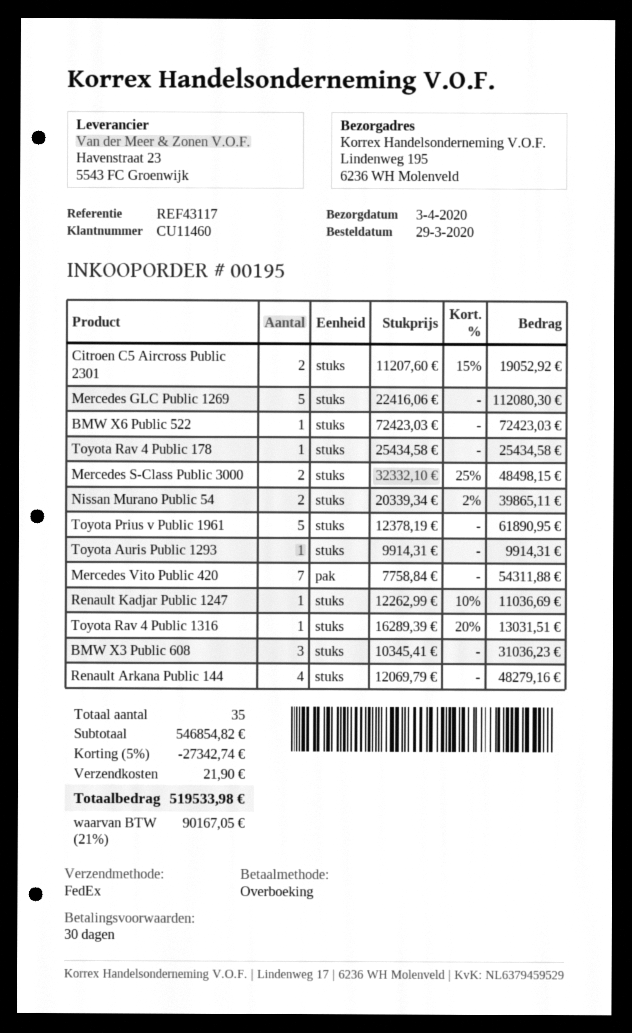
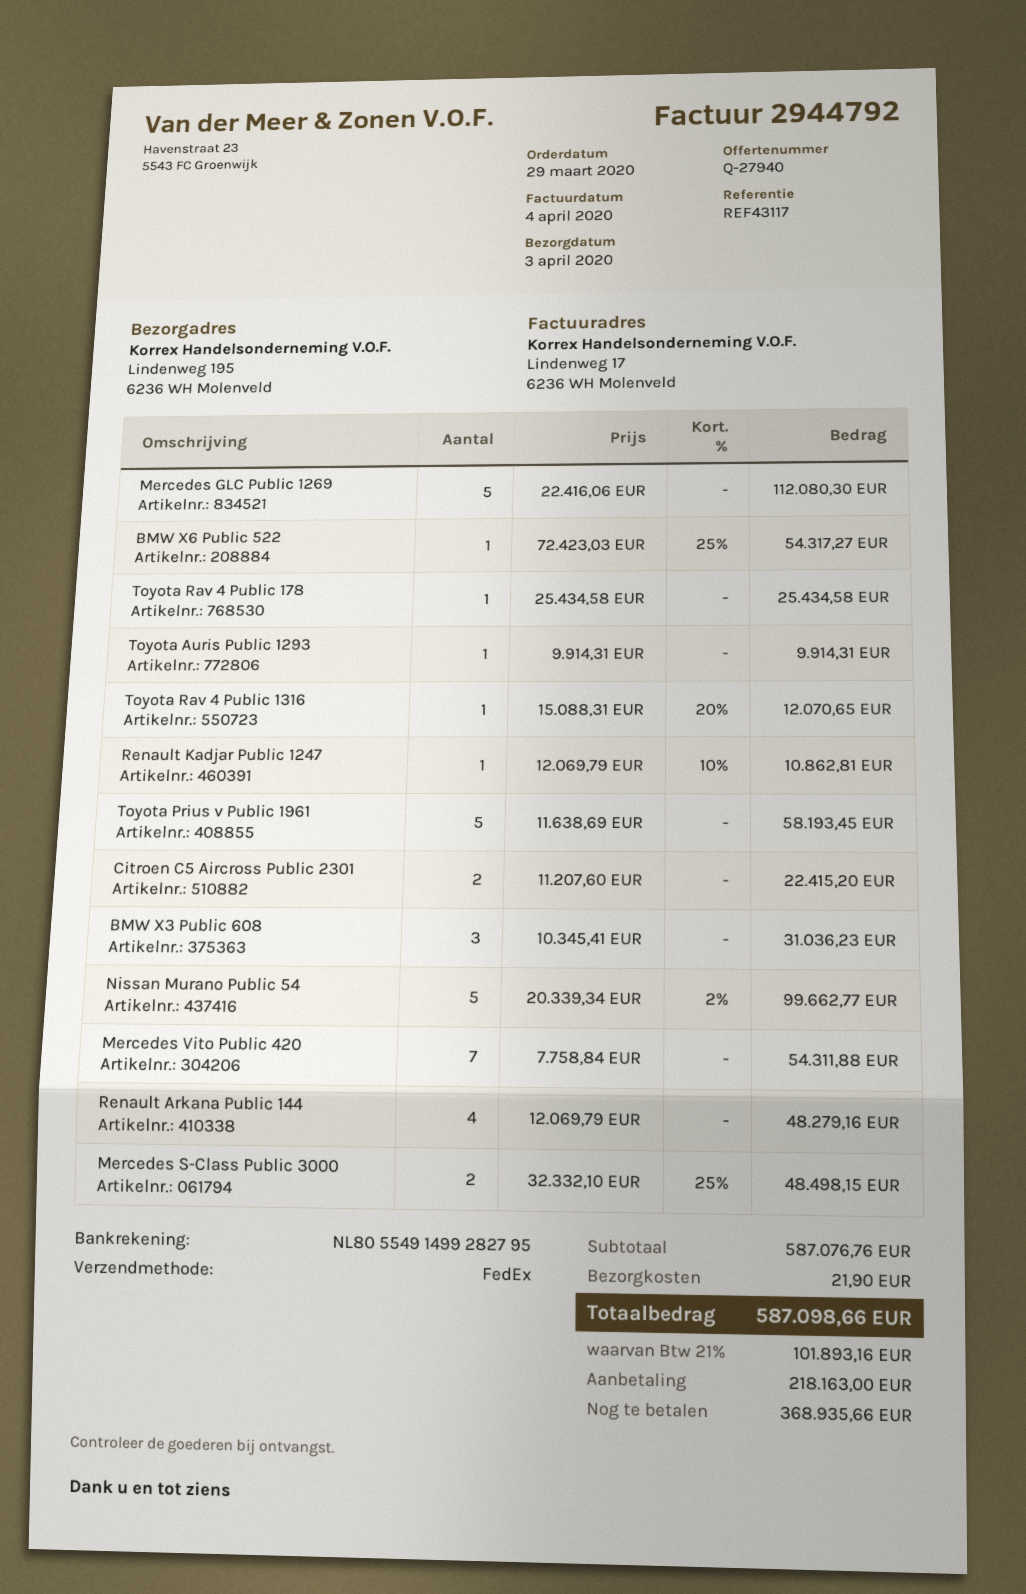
Citroen C5 Aircross Public 2301: 2 x 11207.60 - 15% = 19052.92 -> 2 x 11207.60 = 22415.20
BMW X6 Public 522: 1 x 72423.03 = 72423.03 -> 1 x 72423.03 - 25% = 54317.27
Nissan Murano Public 54: 2 x 20339.34 - 2% = 39865.11 -> 5 x 20339.34 - 2% = 99662.77
Toyota Prius v Public 1961: 5 x 12378.19 = 61890.95 -> 5 x 11638.69 = 58193.45
Renault Kadjar Public 1247: 1 x 12262.99 - 10% = 11036.69 -> 1 x 12069.79 - 10% = 10862.81
Toyota Rav 4 Public 1316: 1 x 16289.39 - 20% = 13031.51 -> 1 x 15088.31 - 20% = 12070.65
subtotal: 546854.82 -> 587076.76
discount: 5% = 27342.74 -> none
tax: 21% = 90167.05 -> 21% = 101893.16
total: 519533.98 -> 587098.66

